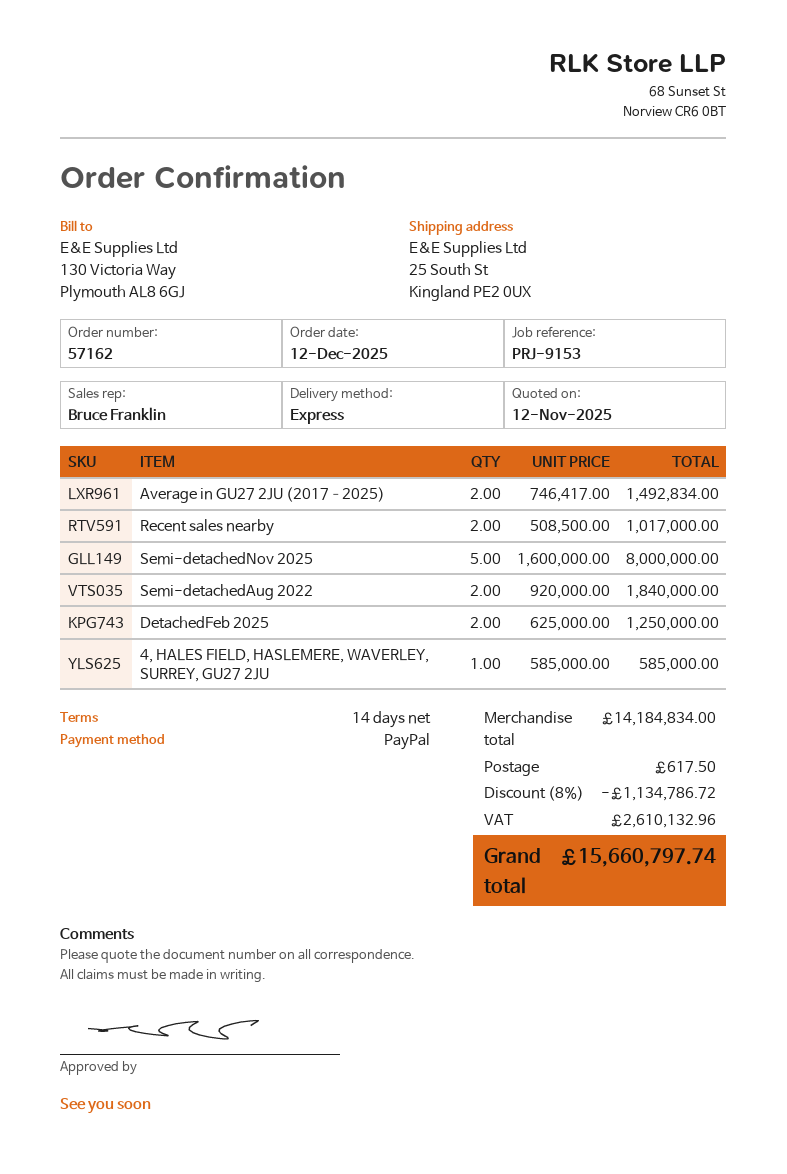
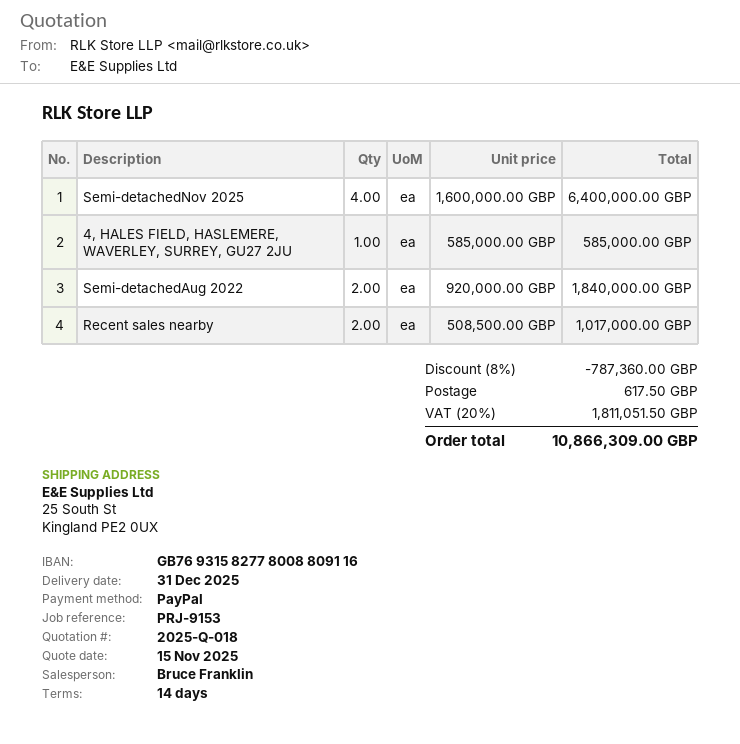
quote date: 2025-11-12 -> 2025-11-15
Average in GU27 2JU (2017–2025): 2 x 746417.00 = 1492834.00 -> none
Semi-detachedNov 2025: 5 x 1600000.00 = 8000000.00 -> 4 x 1600000.00 = 6400000.00
DetachedFeb 2025: 2 x 625000.00 = 1250000.00 -> none
discount: 8% = 1134786.72 -> 8% = 787360.00
tax: 2610132.96 -> 1811051.50
total: 15660797.74 -> 10866309.00

